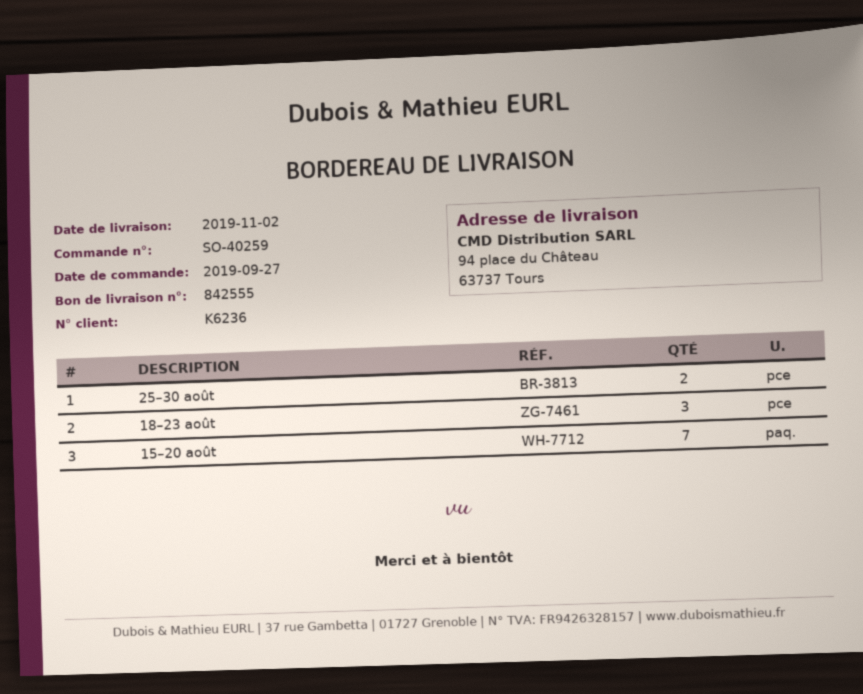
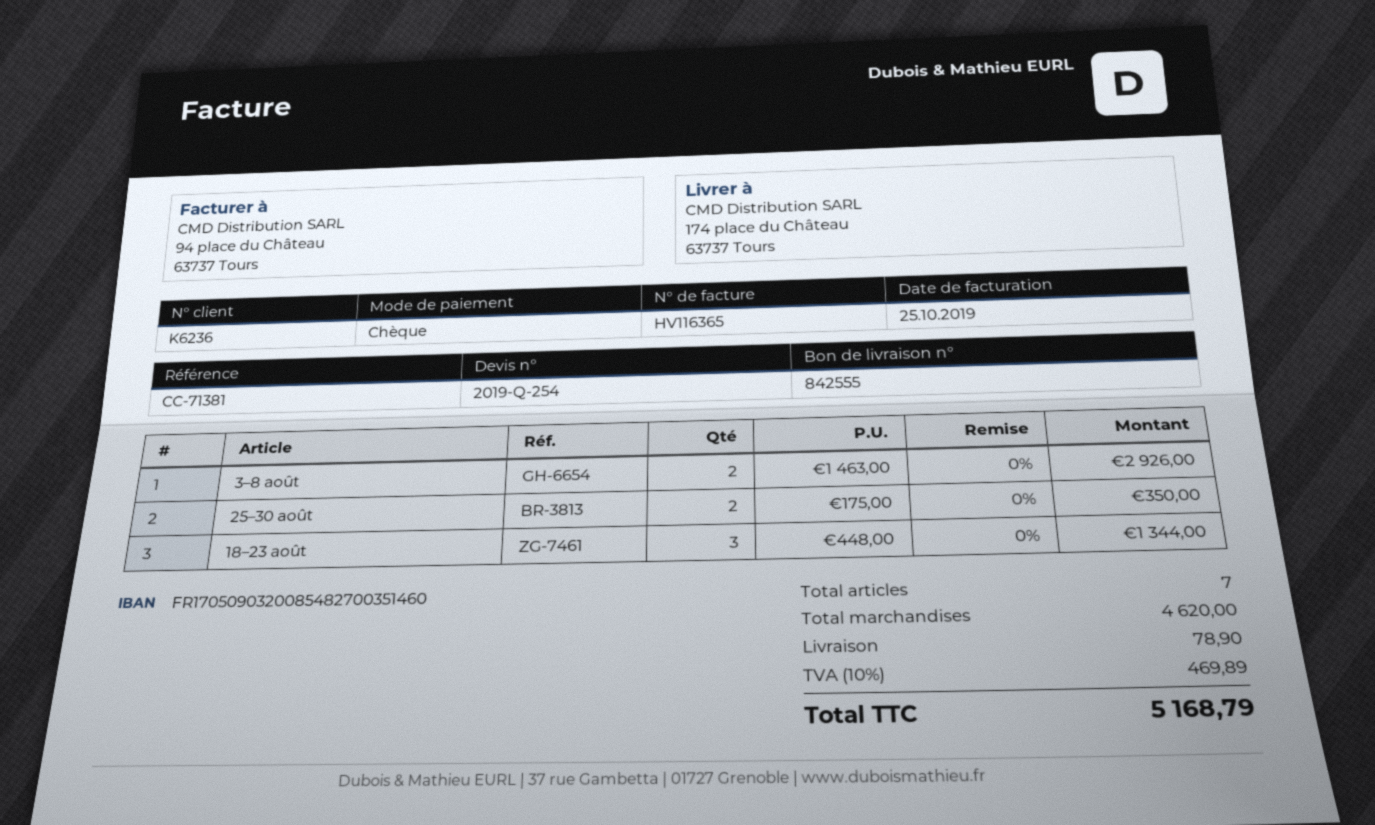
ship to: 94 place du Château, 63737 Tours -> 174 place du Château, 63737 Tours
15–20 août: 7 -> none
3–8 août: none -> 2

